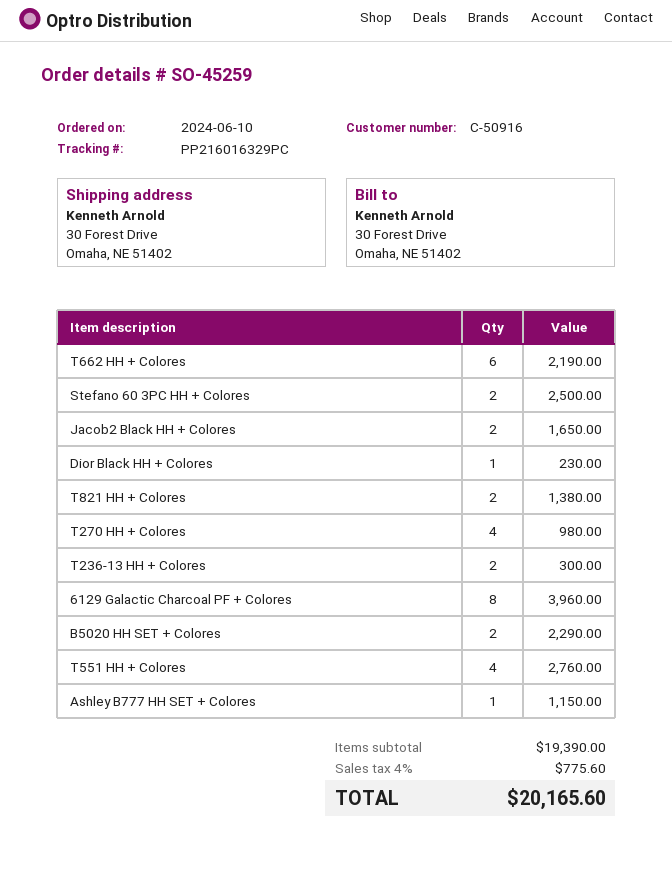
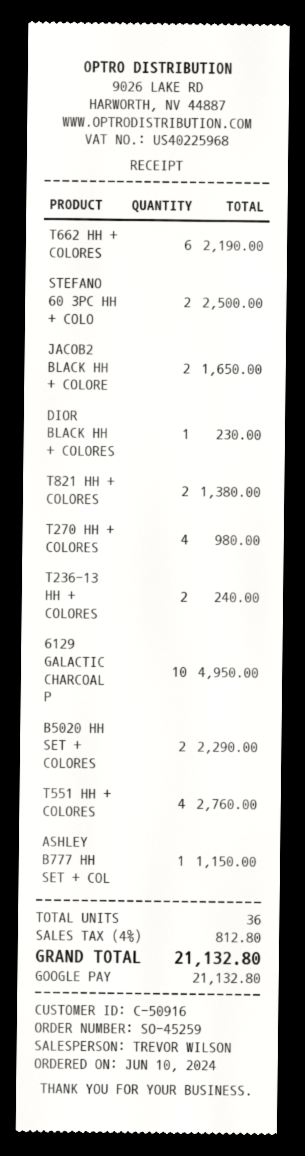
T236-13 HH + Colores: 2 for 300.00 -> 2 for 240.00
6129 Galactic Charcoal PF + Colores: 8 for 3960.00 -> 10 for 4950.00
tax: 4% = 775.60 -> 4% = 812.80
total: 20165.60 -> 21132.80

